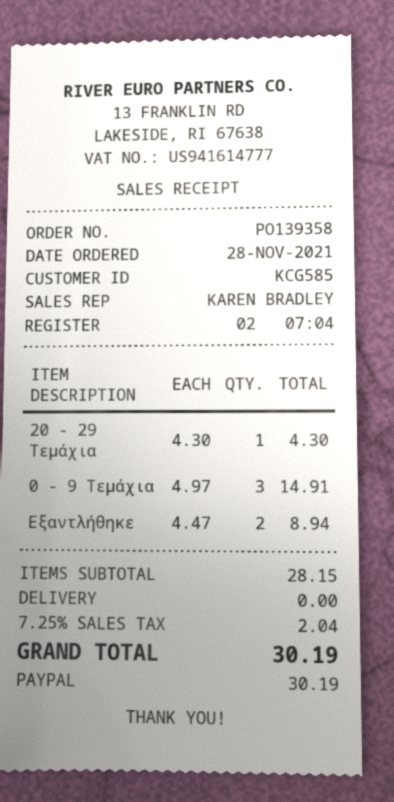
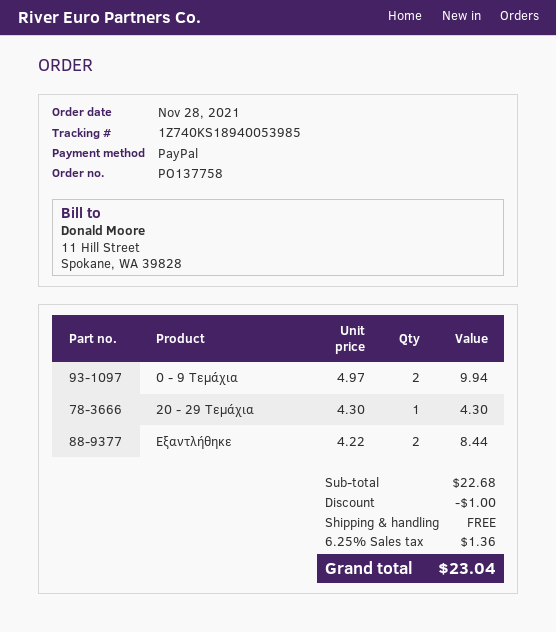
order number: PO139358 -> PO137758
0 - 9 Τεμάχια: 3 x 4.97 = 14.91 -> 2 x 4.97 = 9.94
Εξαντλήθηκε: 2 x 4.47 = 8.94 -> 2 x 4.22 = 8.44
subtotal: 28.15 -> 22.68
discount: none -> 1.00
tax: 7.25% = 2.04 -> 6.25% = 1.36
total: 30.19 -> 23.04

